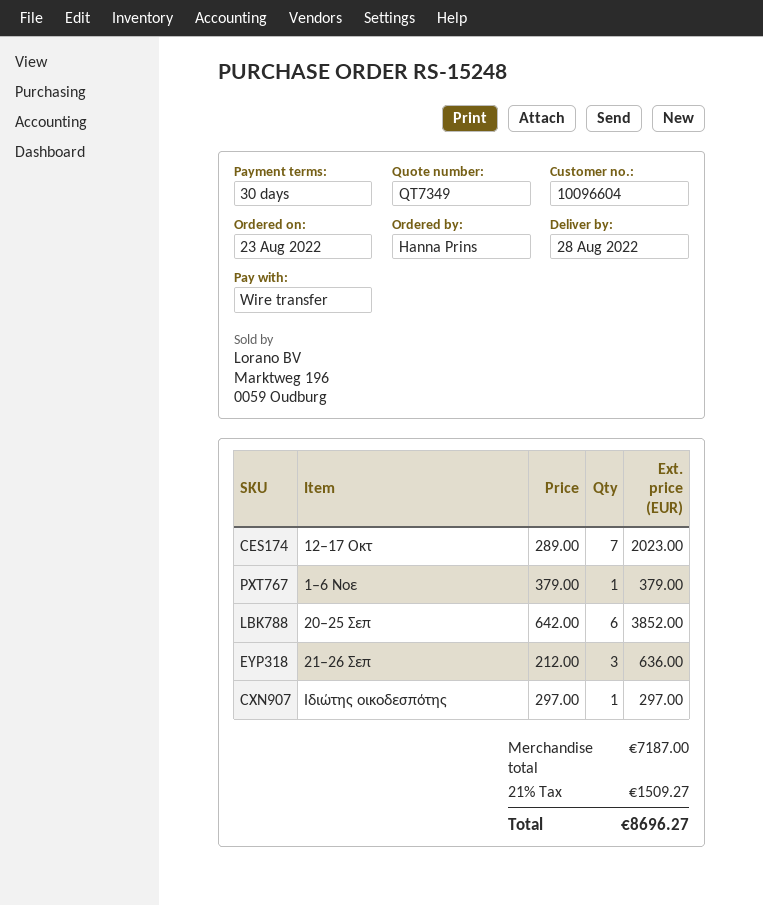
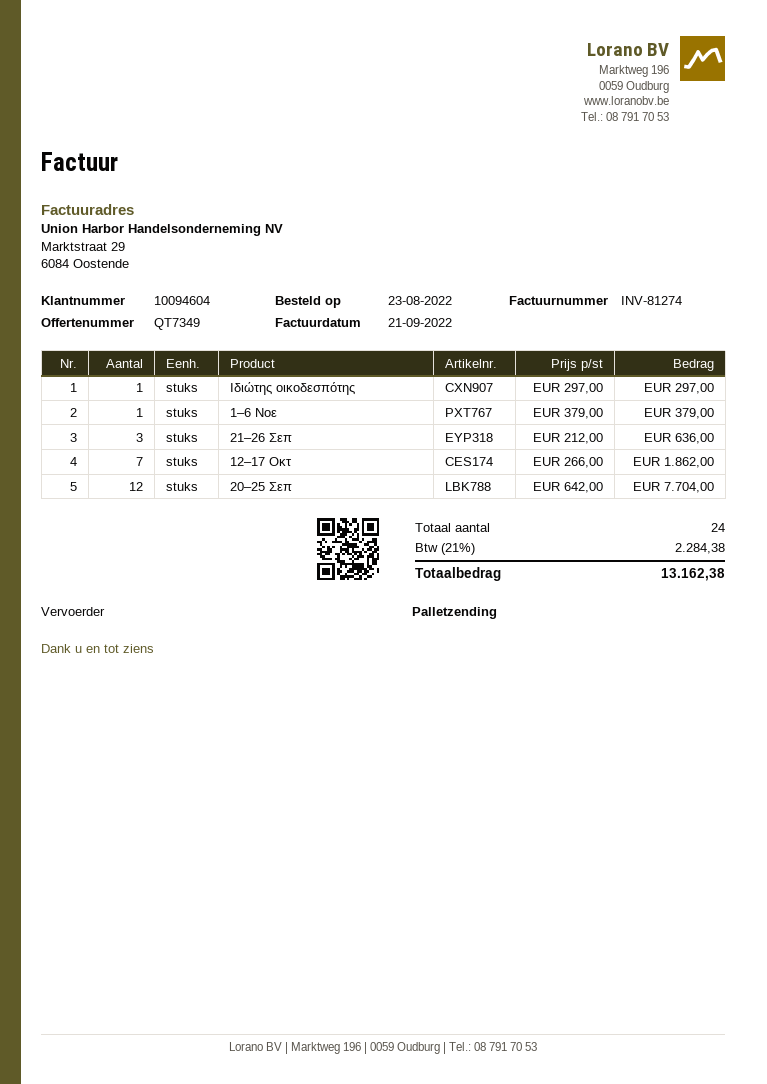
customer number: 10096604 -> 10094604
12–17 Οκτ: 7 x 289.00 = 2023.00 -> 7 x 266.00 = 1862.00
20–25 Σεπ: 6 x 642.00 = 3852.00 -> 12 x 642.00 = 7704.00
tax: 21% = 1509.27 -> 21% = 2284.38
total: 8696.27 -> 13162.38

